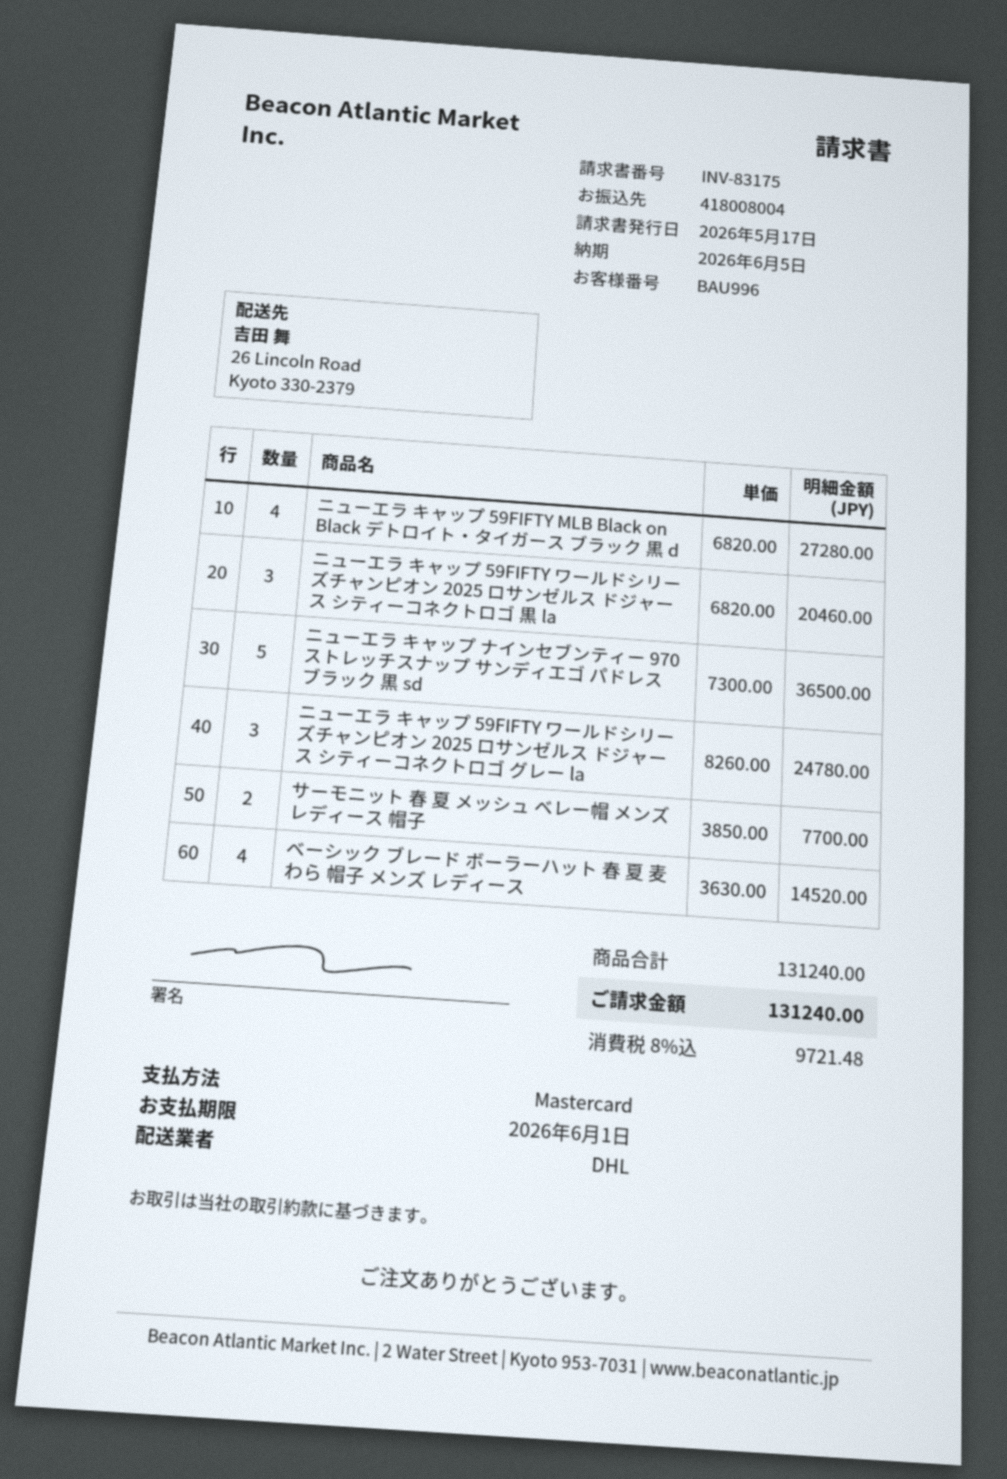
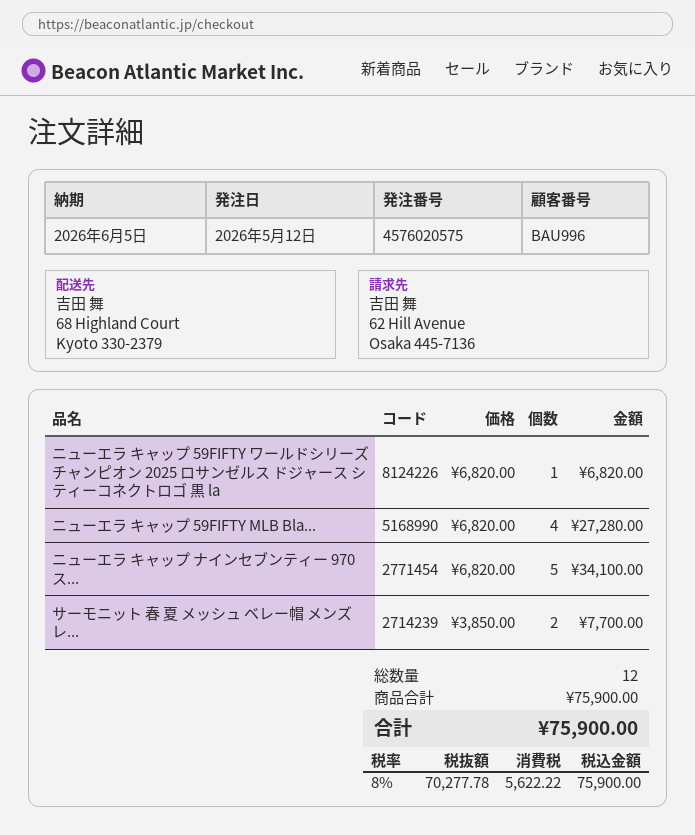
ship to: 26 Lincoln Road, Kyoto 330-2379 -> 68 Highland Court, Kyoto 330-2379
ニューエラ キャップ 59FIFTY ワールドシリーズチャンピオン 2025 ロサンゼルス ドジャース シティーコネクトロゴ 黒 la: 3 x 6820.00 = 20460.00 -> 1 x 6820.00 = 6820.00
ニューエラ キャップ ナインセブンティー 970 ストレッチスナップ サンディエゴ パドレス ブラック 黒 sd: 5 x 7300.00 = 36500.00 -> 5 x 6820.00 = 34100.00
ニューエラ キャップ 59FIFTY ワールドシリーズチャンピオン 2025 ロサンゼルス ドジャース シティーコネクトロゴ グレー la: 3 x 8260.00 = 24780.00 -> none
ベーシック ブレード ボーラーハット 春 夏 麦わら 帽子 メンズ レディース: 4 x 3630.00 = 14520.00 -> none
subtotal: 131240.00 -> 75900.00
tax: 8% = 9721.48 -> 8% = 5622.22
total: 131240.00 -> 75900.00

